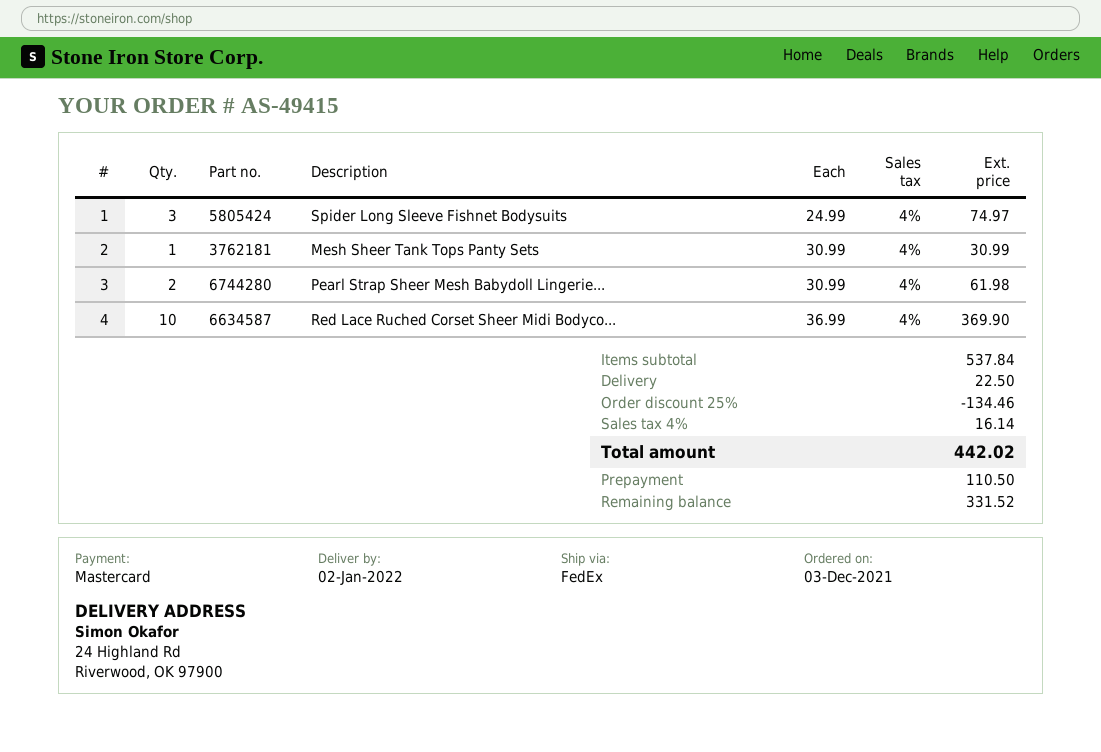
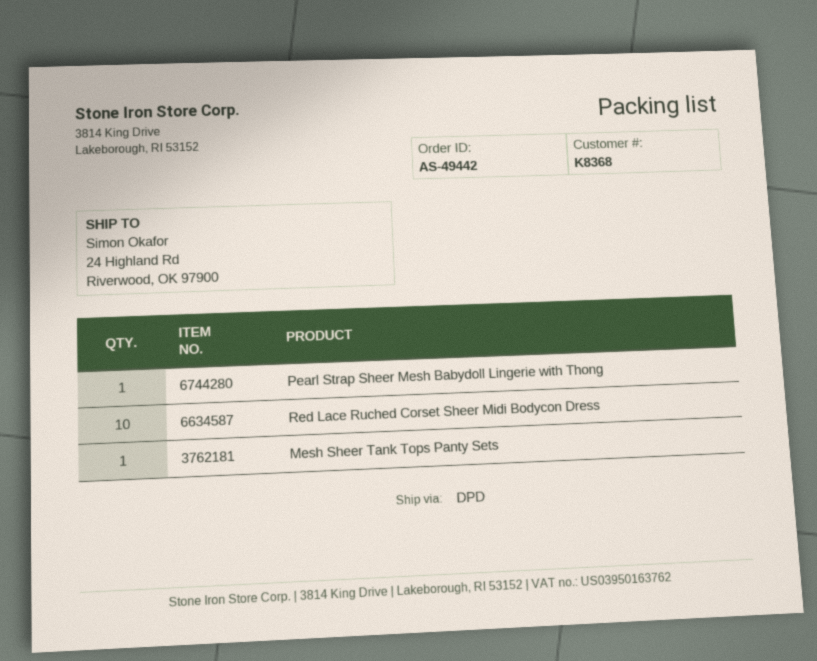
order number: AS-49415 -> AS-49442
shipping method: FedEx -> DPD
Spider Long Sleeve Fishnet Bodysuits: 3 -> none
Pearl Strap Sheer Mesh Babydoll Lingerie...: 2 -> 1

